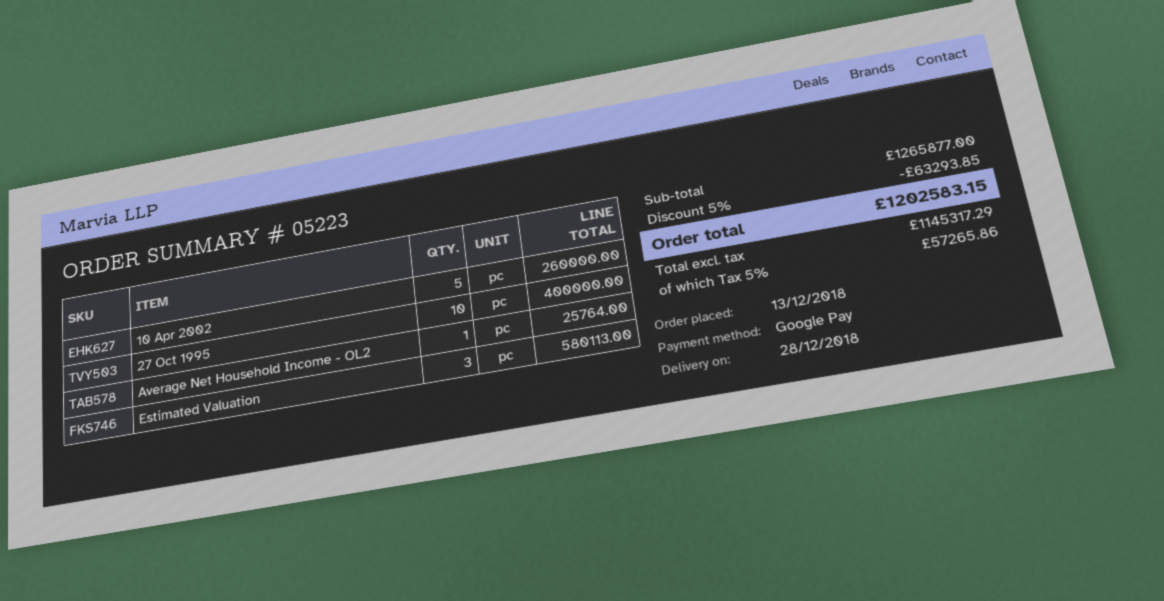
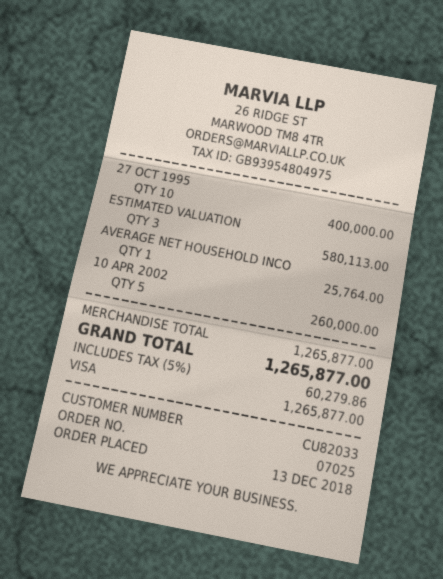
order number: 05223 -> 07025
payment method: Google Pay -> Visa
discount: 5% = 63293.85 -> none
tax: 5% = 57265.86 -> 5% = 60279.86
total: 1202583.15 -> 1265877.00

